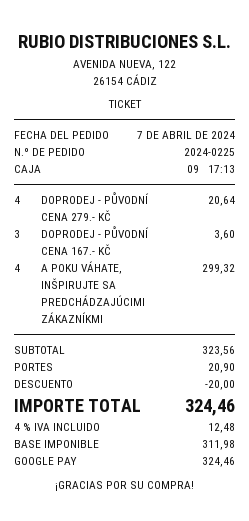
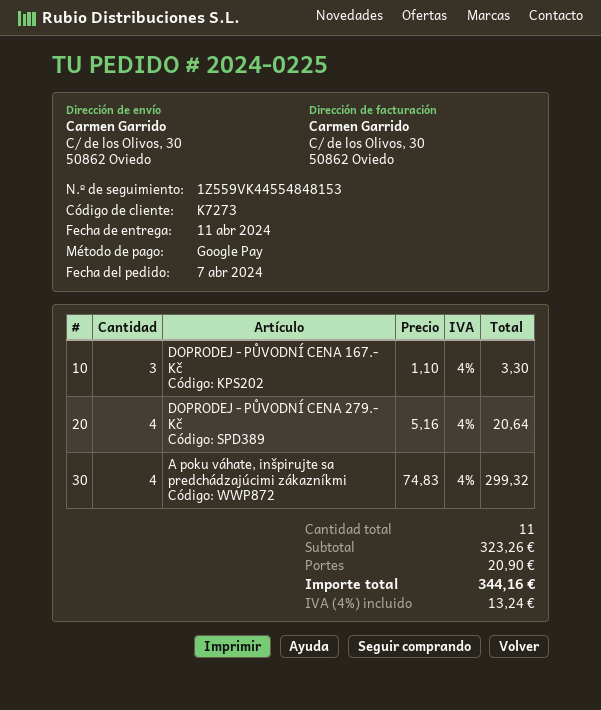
DOPRODEJ - PŮVODNÍ CENA 167.- KČ: 3 for 3.60 -> 3 for 3.30
subtotal: 323.56 -> 323.26
discount: 20.00 -> none
tax: 4% = 12.48 -> 4% = 13.24
total: 324.46 -> 344.16

